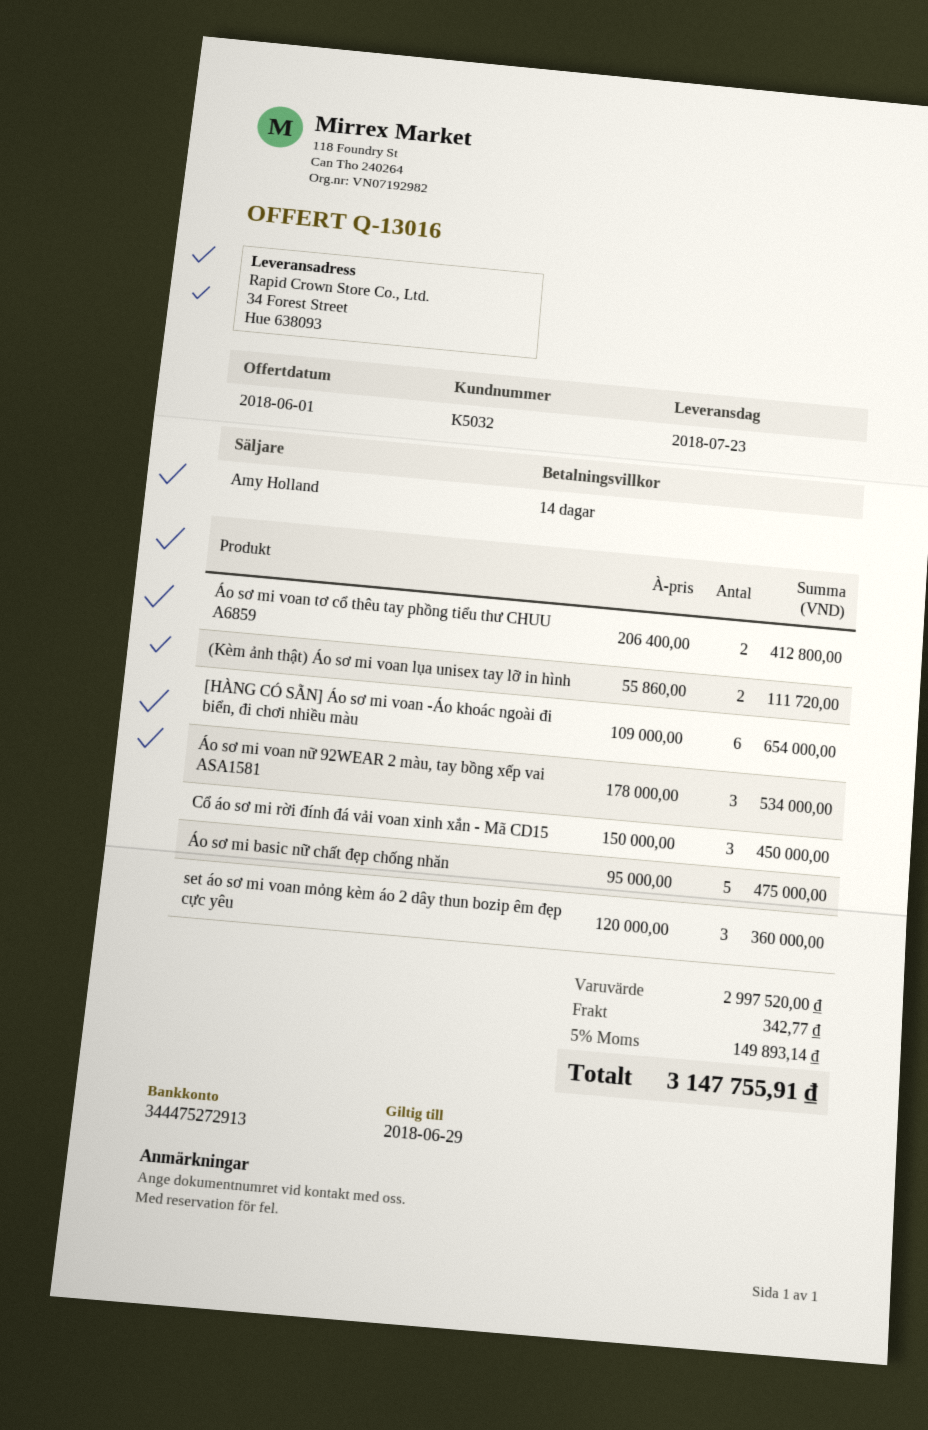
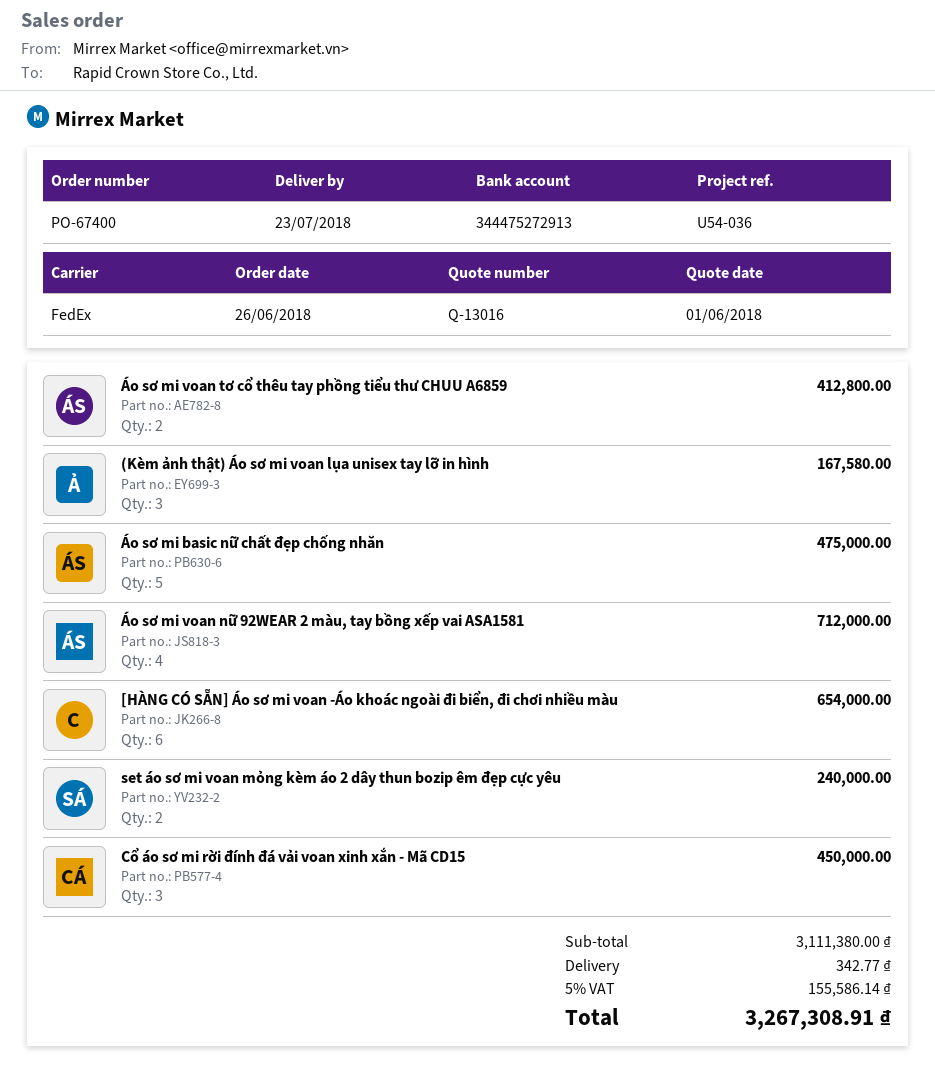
(Kèm ảnh thật) Áo sơ mi voan lụa unisex tay lỡ in hình: 2 for 111720.00 -> 3 for 167580.00
Áo sơ mi voan nữ 92WEAR 2 màu, tay bồng xếp vai ASA1581: 3 for 534000.00 -> 4 for 712000.00
set áo sơ mi voan mỏng kèm áo 2 dây thun bozip êm đẹp cực yêu: 3 for 360000.00 -> 2 for 240000.00
subtotal: 2997520.00 -> 3111380.00
tax: 5% = 149893.14 -> 5% = 155586.14
total: 3147755.91 -> 3267308.91

